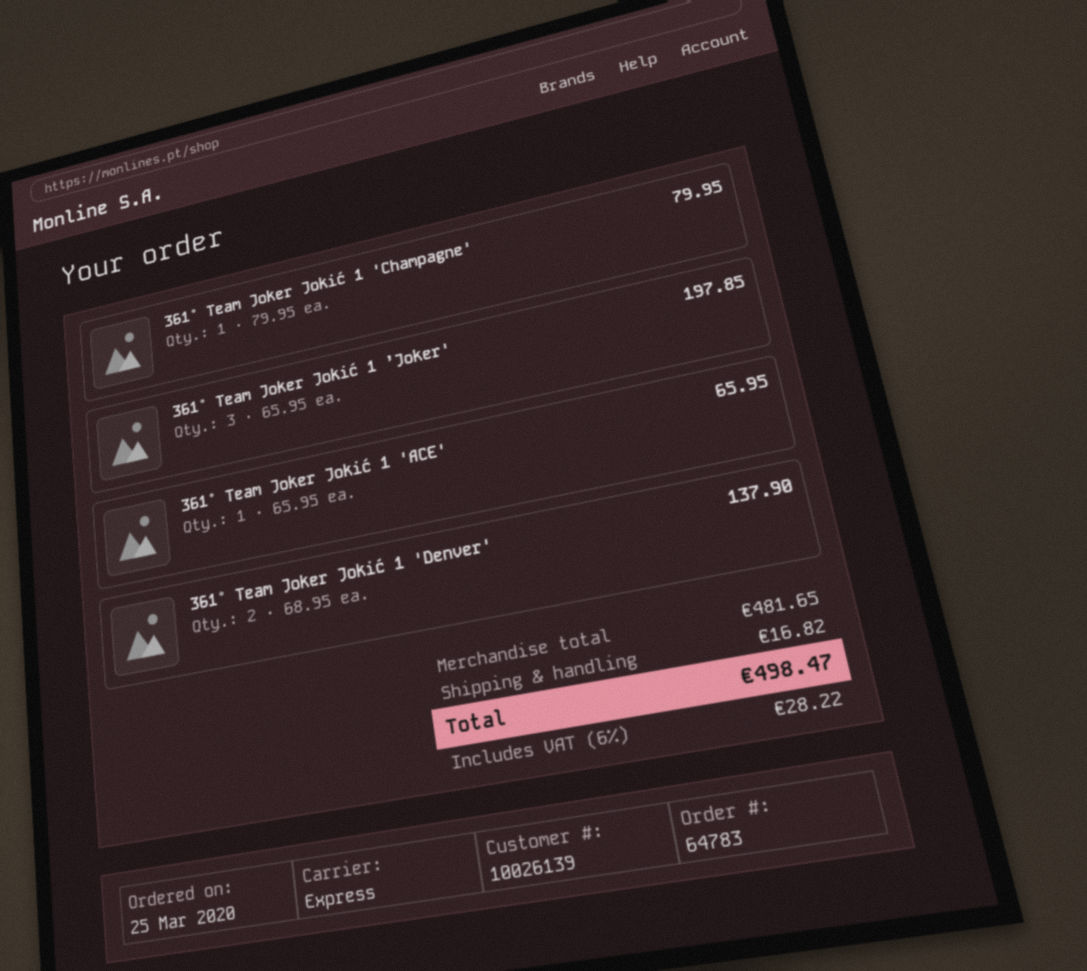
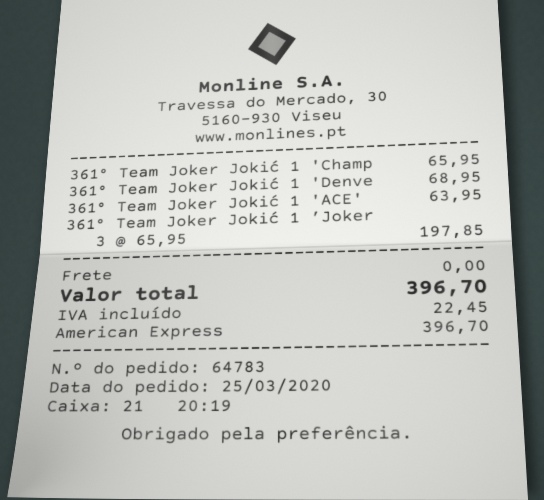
361° Team Joker Jokić 1 'Champagne': 1 x 79.95 = 79.95 -> 1 x 65.95 = 65.95
361° Team Joker Jokić 1 'ACE': 1 x 65.95 = 65.95 -> 1 x 63.95 = 63.95
361° Team Joker Jokić 1 'Denver': 2 x 68.95 = 137.90 -> 1 x 68.95 = 68.95
shipping: 16.82 -> 0.00
tax: 28.22 -> 22.45
total: 498.47 -> 396.70

